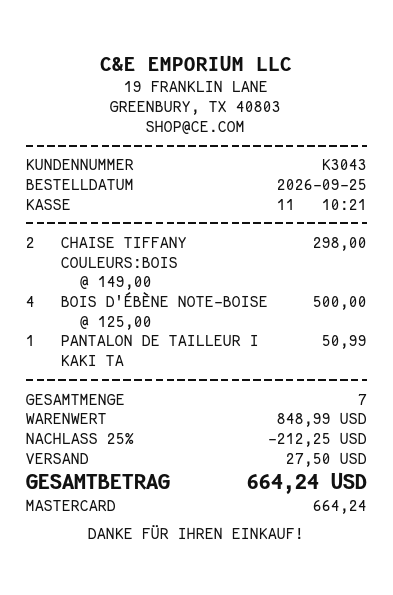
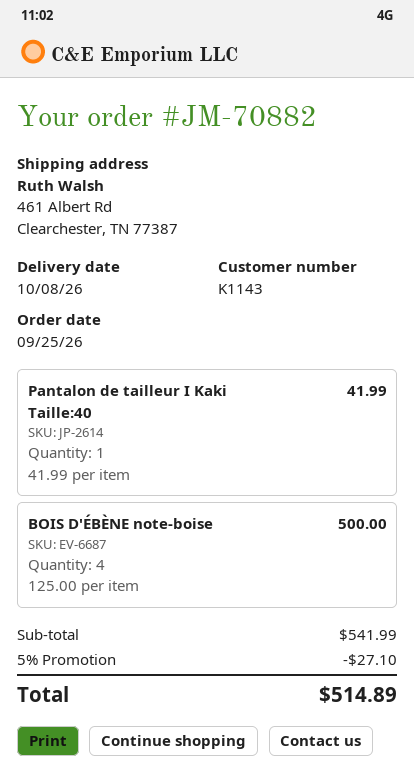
customer number: K3043 -> K1143
CHAISE TIFFANY COULEURS:BOIS: 2 x 149.00 = 298.00 -> none
PANTALON DE TAILLEUR I KAKI TA: 1 x 50.99 = 50.99 -> 1 x 41.99 = 41.99
subtotal: 848.99 -> 541.99
discount: 25% = 212.25 -> 5% = 27.10
shipping: 27.50 -> none
total: 664.24 -> 514.89

